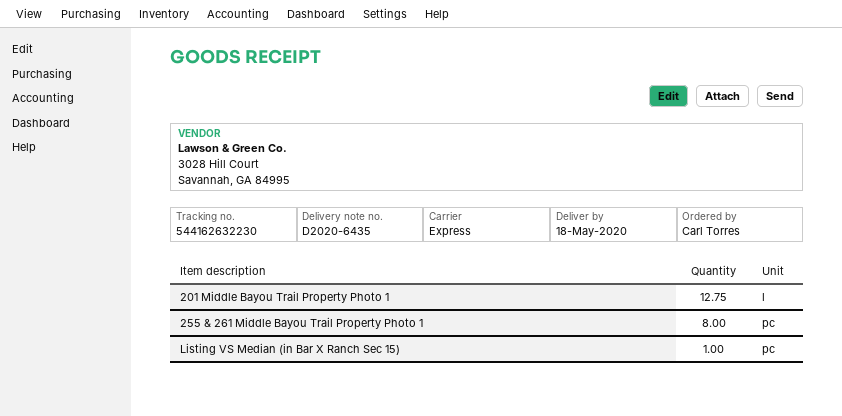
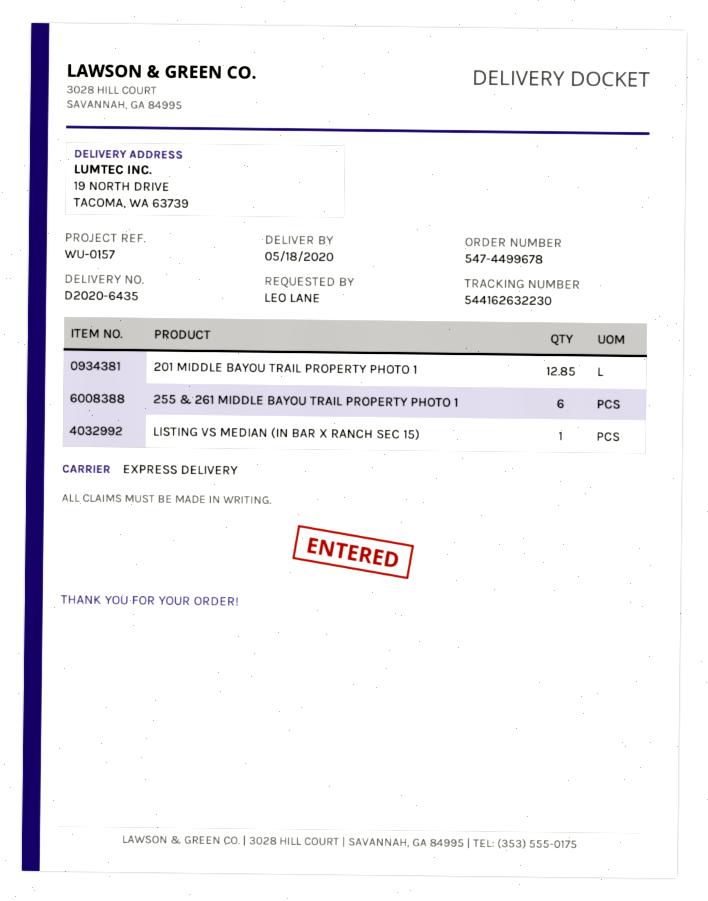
ordered by: Carl Torres -> LEO LANE
201 Middle Bayou Trail Property Photo 1: 12.75 -> 12.85
255 & 261 Middle Bayou Trail Property Photo 1: 8 -> 6

